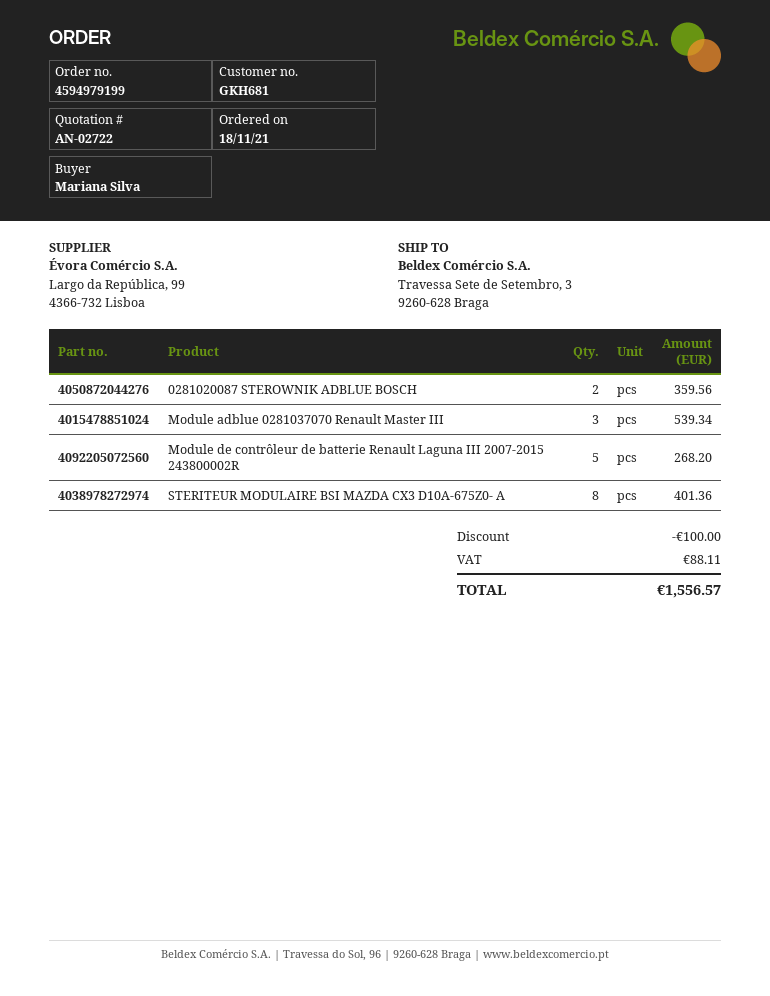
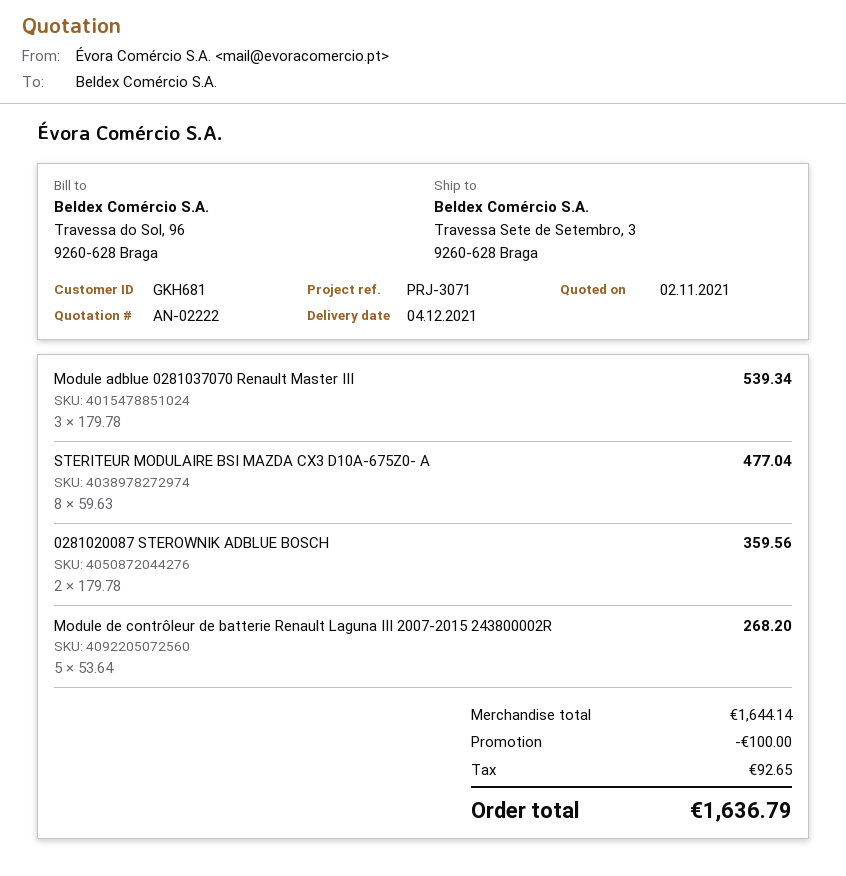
quote number: AN-02722 -> AN-02222
STERITEUR MODULAIRE BSI MAZDA CX3 D10A-675Z0- A: 8 for 401.36 -> 8 for 477.04
tax: 88.11 -> 92.65
total: 1556.57 -> 1636.79

